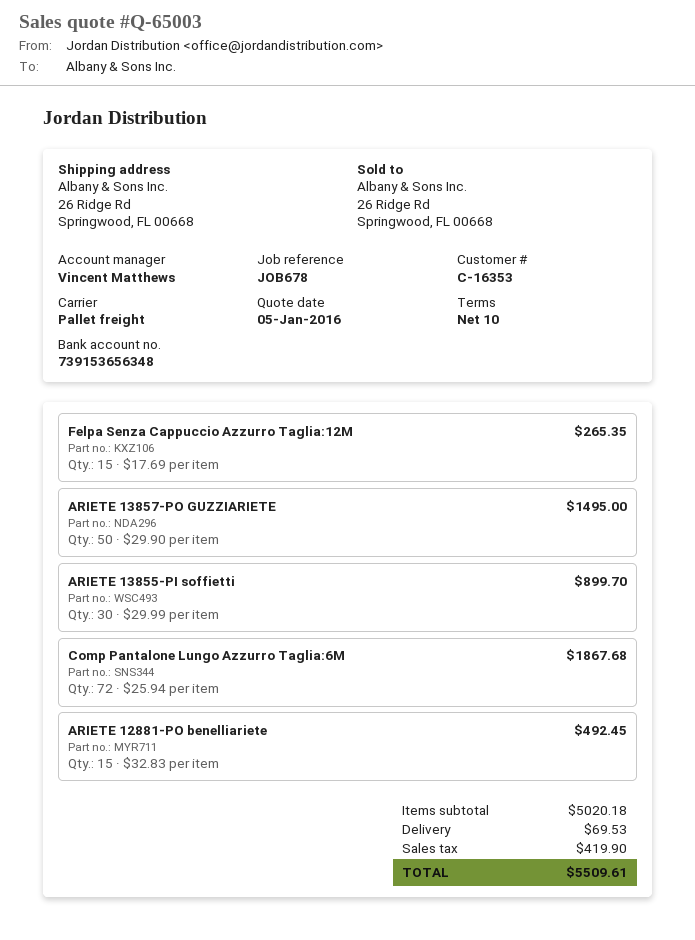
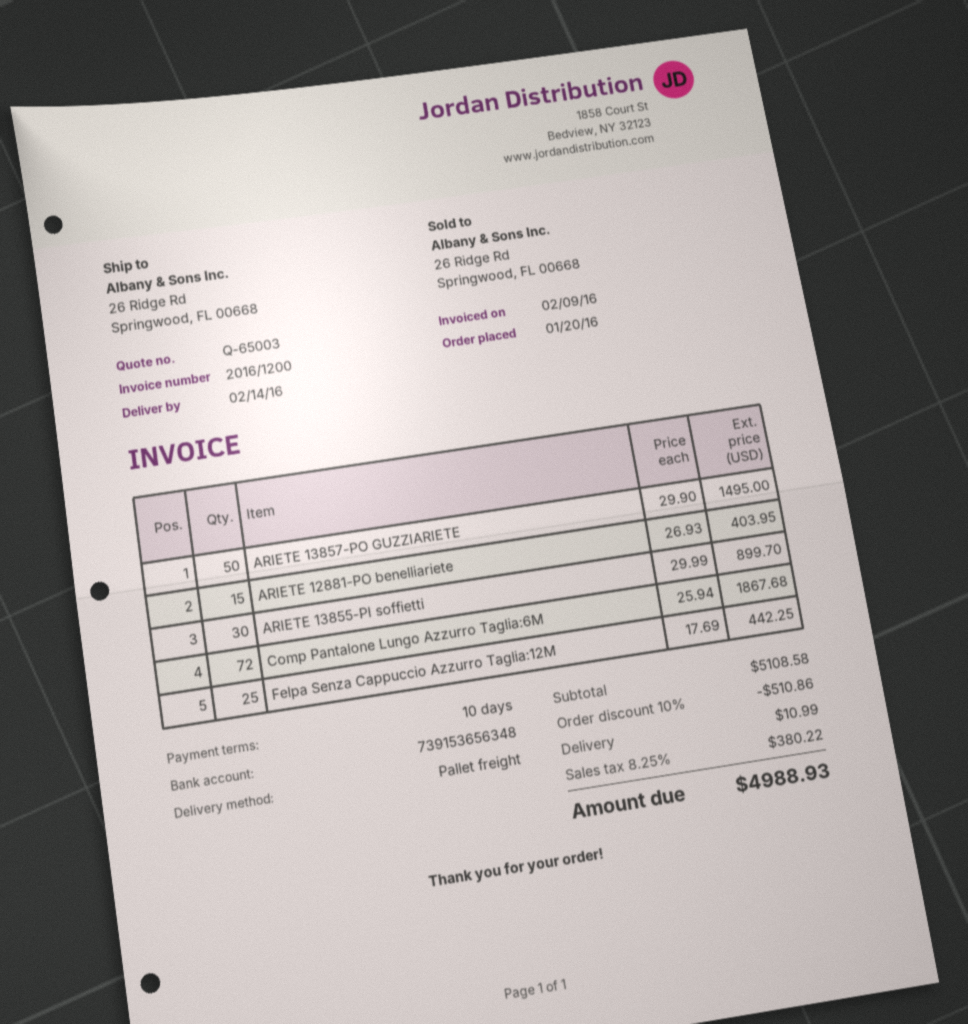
Felpa Senza Cappuccio Azzurro Taglia:12M: 15 x 17.69 = 265.35 -> 25 x 17.69 = 442.25
ARIETE 12881-PO benelliariete: 15 x 32.83 = 492.45 -> 15 x 26.93 = 403.95
subtotal: 5020.18 -> 5108.58
discount: none -> 10% = 510.86
shipping: 69.53 -> 10.99
tax: 419.90 -> 380.22
total: 5509.61 -> 4988.93

